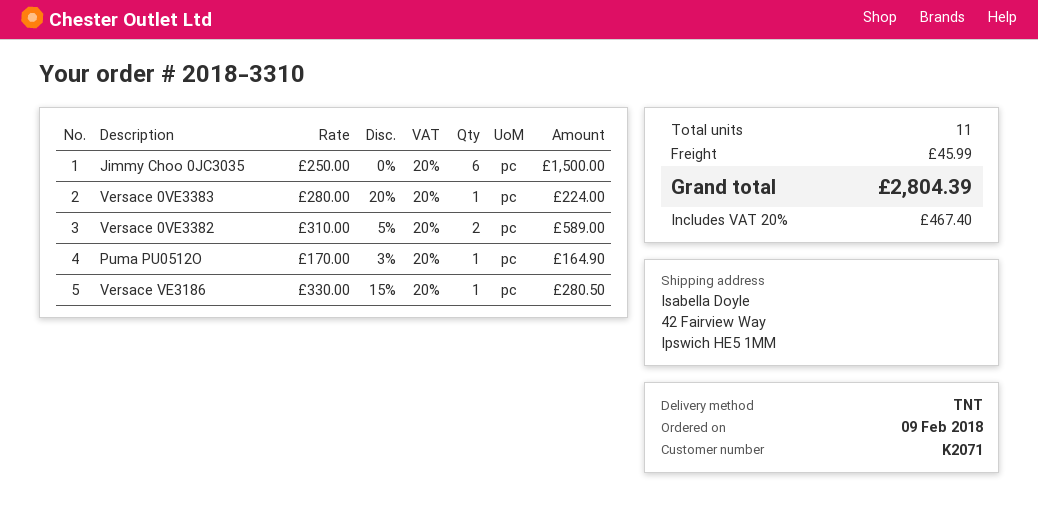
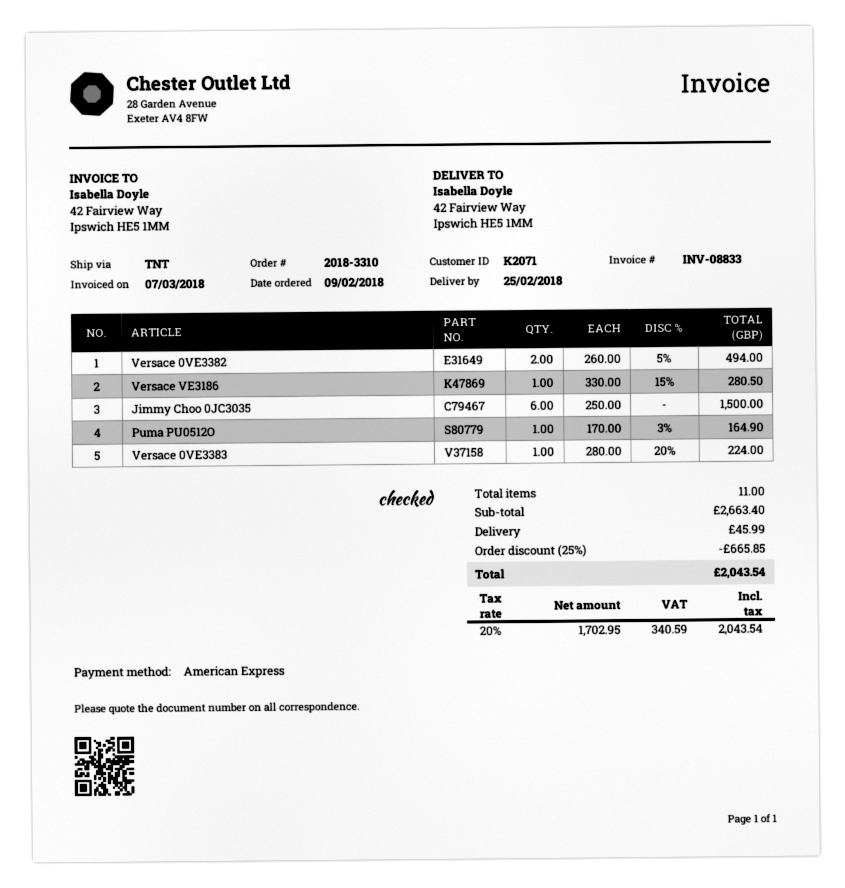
Versace 0VE3382: 2 x 310.00 - 5% = 589.00 -> 2 x 260.00 - 5% = 494.00
discount: none -> 25% = 665.85
tax: 20% = 467.40 -> 20% = 340.59
total: 2804.39 -> 2043.54

